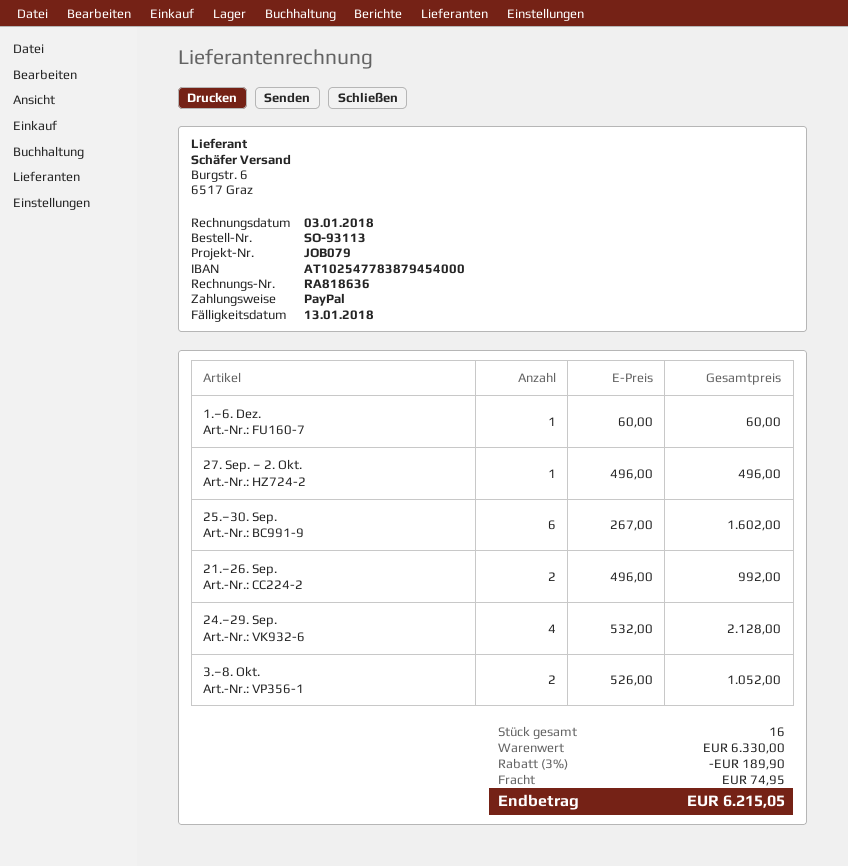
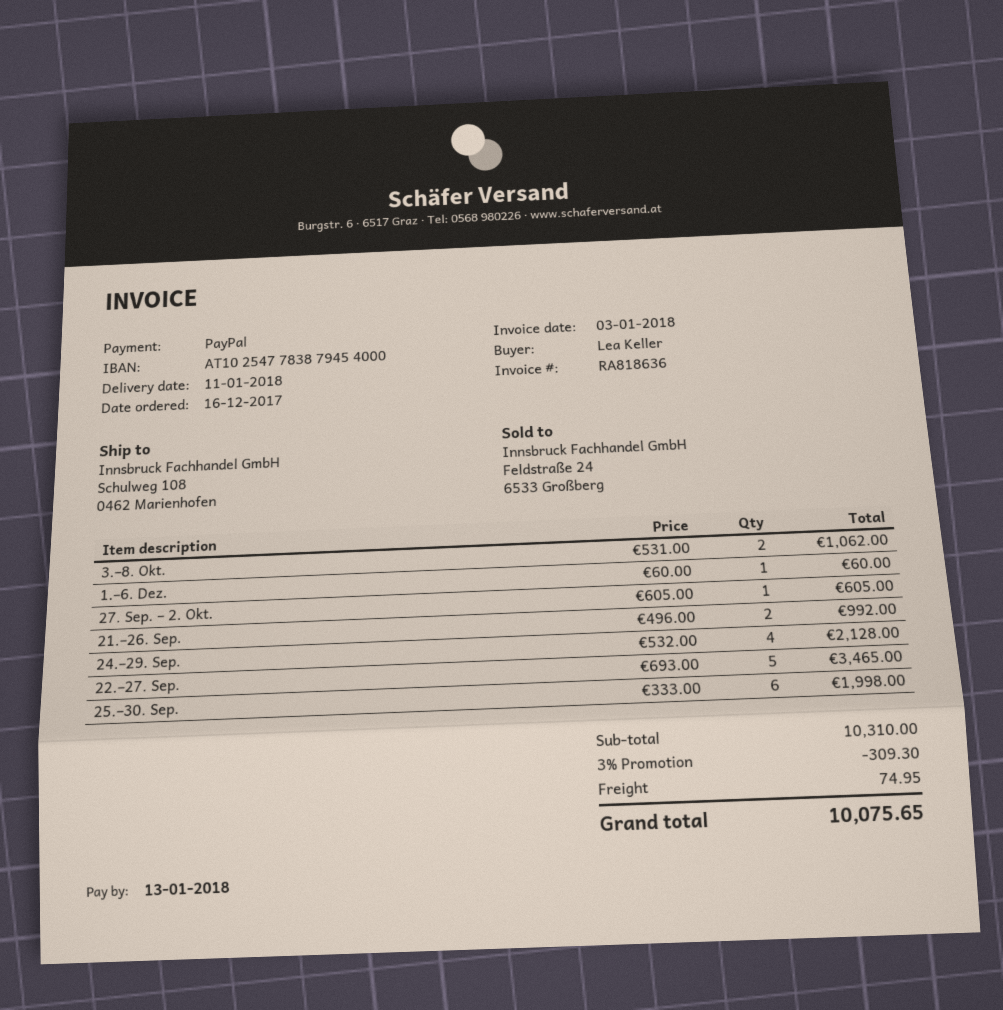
27. Sep. – 2. Okt.: 1 x 496.00 = 496.00 -> 1 x 605.00 = 605.00
25.–30. Sep.: 6 x 267.00 = 1602.00 -> 6 x 333.00 = 1998.00
3.–8. Okt.: 2 x 526.00 = 1052.00 -> 2 x 531.00 = 1062.00
22.–27. Sep.: none -> 5 x 693.00 = 3465.00
subtotal: 6330.00 -> 10310.00
discount: 3% = 189.90 -> 3% = 309.30
total: 6215.05 -> 10075.65

